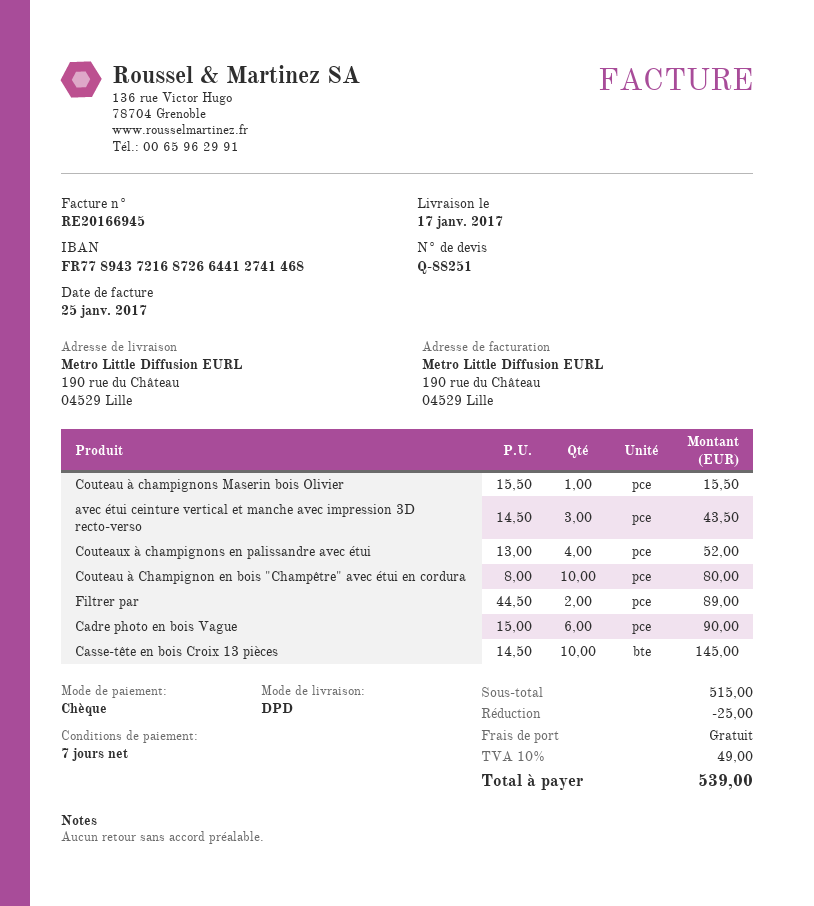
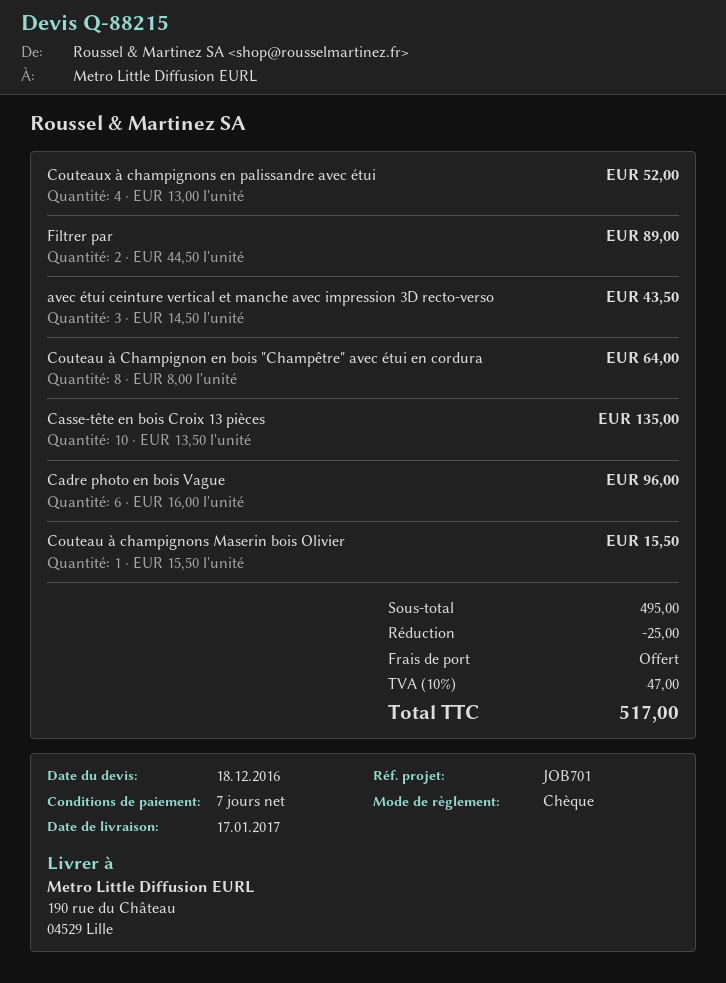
quote number: Q-88251 -> Q-88215
Couteau à Champignon en bois "Champêtre" avec étui en cordura: 10 x 8.00 = 80.00 -> 8 x 8.00 = 64.00
Cadre photo en bois Vague: 6 x 15.00 = 90.00 -> 6 x 16.00 = 96.00
Casse-tête en bois Croix 13 pièces: 10 x 14.50 = 145.00 -> 10 x 13.50 = 135.00
subtotal: 515.00 -> 495.00
tax: 10% = 49.00 -> 10% = 47.00
total: 539.00 -> 517.00

